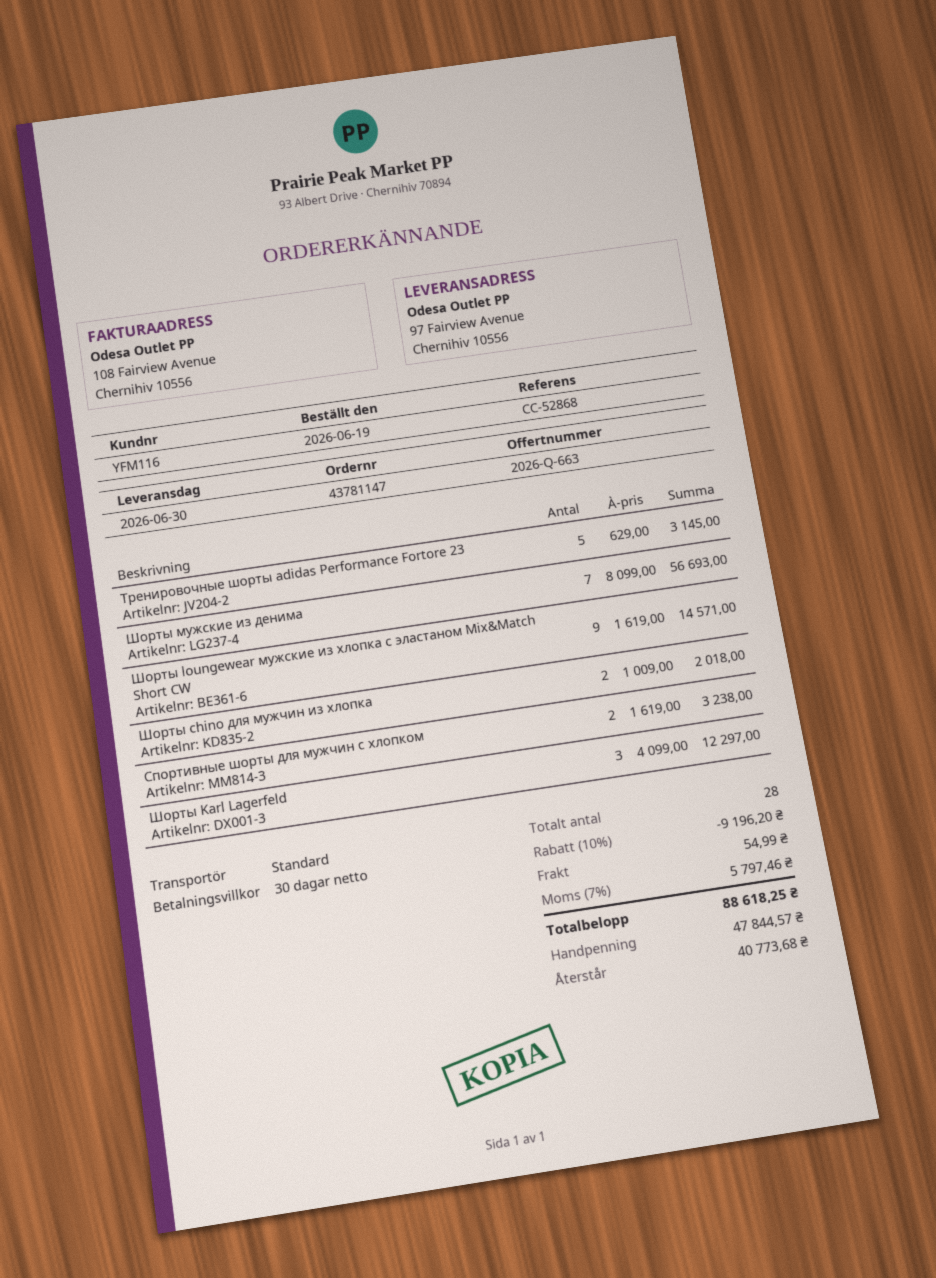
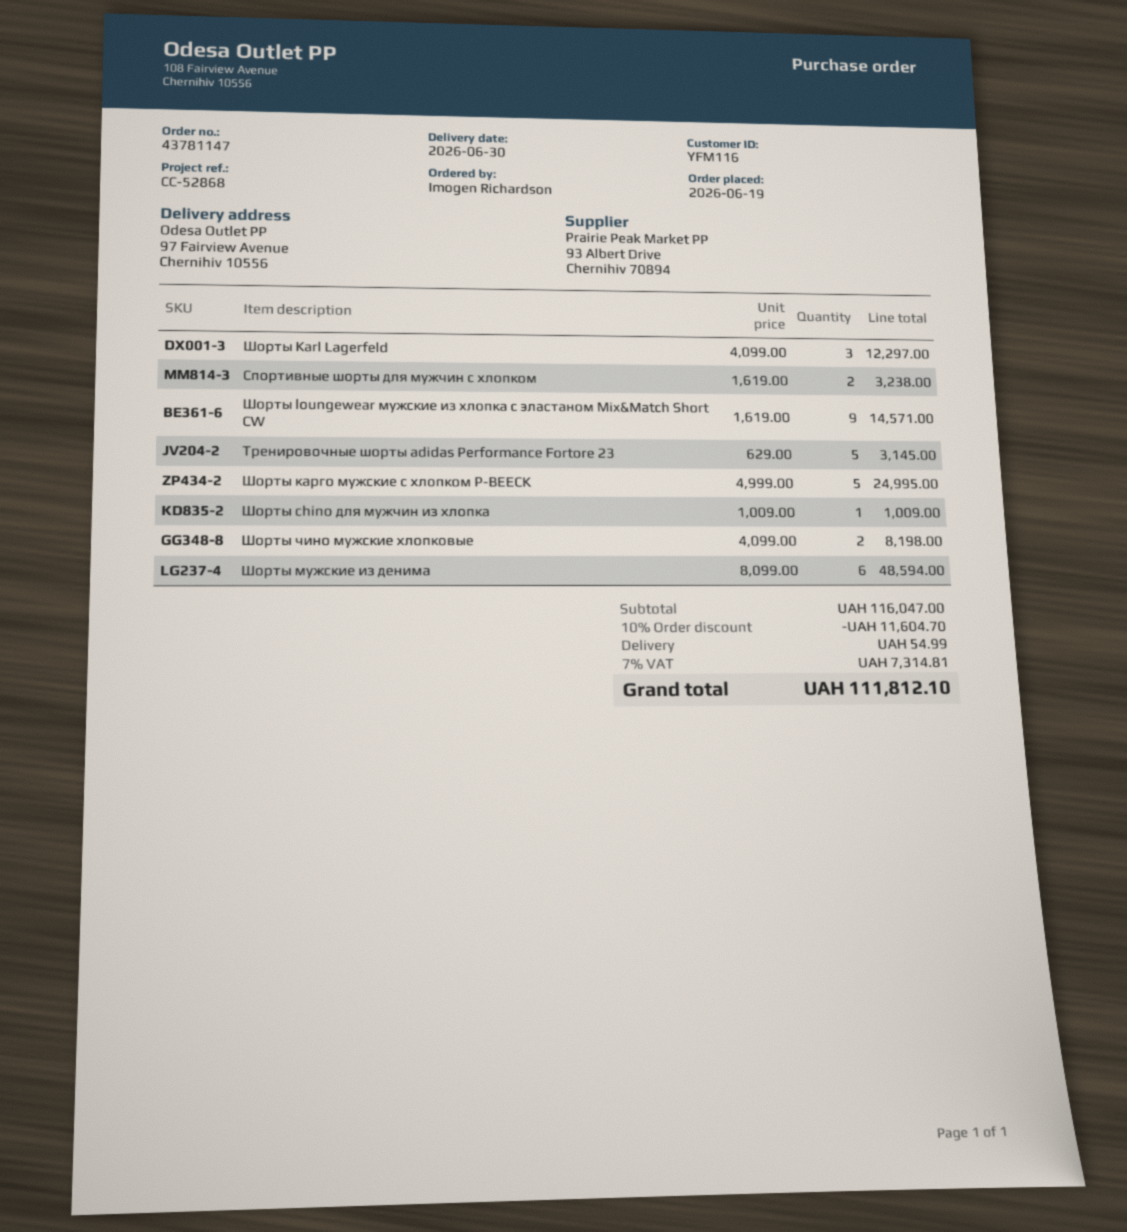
Шорты мужские из денима: 7 x 8099.00 = 56693.00 -> 6 x 8099.00 = 48594.00
Шорты chino для мужчин из хлопка: 2 x 1009.00 = 2018.00 -> 1 x 1009.00 = 1009.00
Шорты карго мужские с хлопком P-BEECK: none -> 5 x 4999.00 = 24995.00
Шорты чино мужские хлопковые: none -> 2 x 4099.00 = 8198.00
discount: 10% = 9196.20 -> 10% = 11604.70
tax: 7% = 5797.46 -> 7% = 7314.81
total: 88618.25 -> 111812.10

